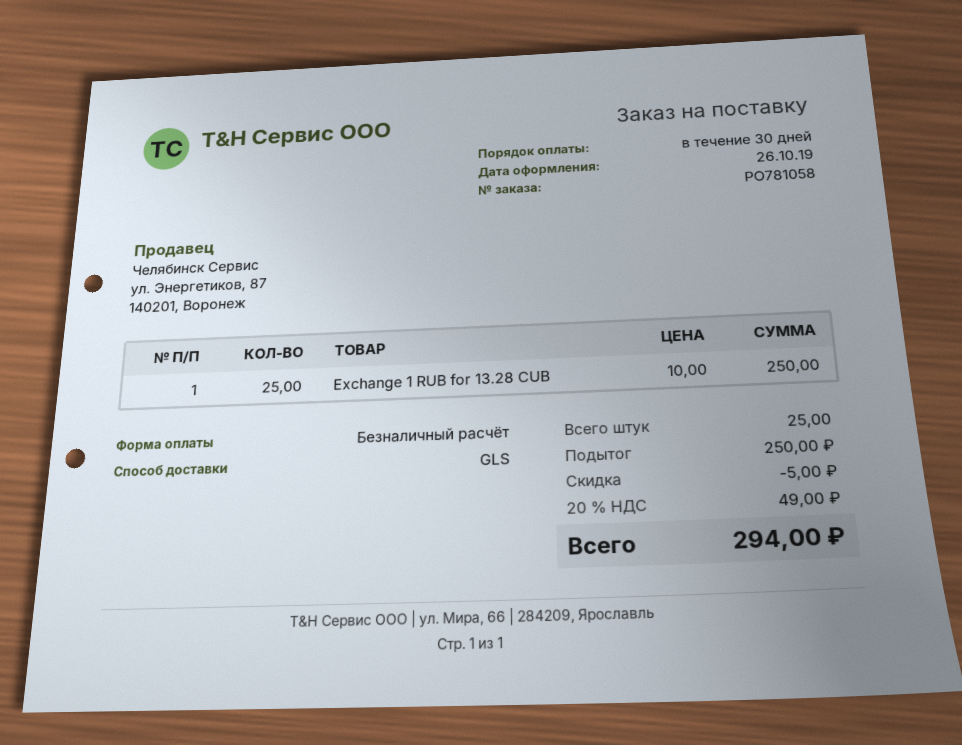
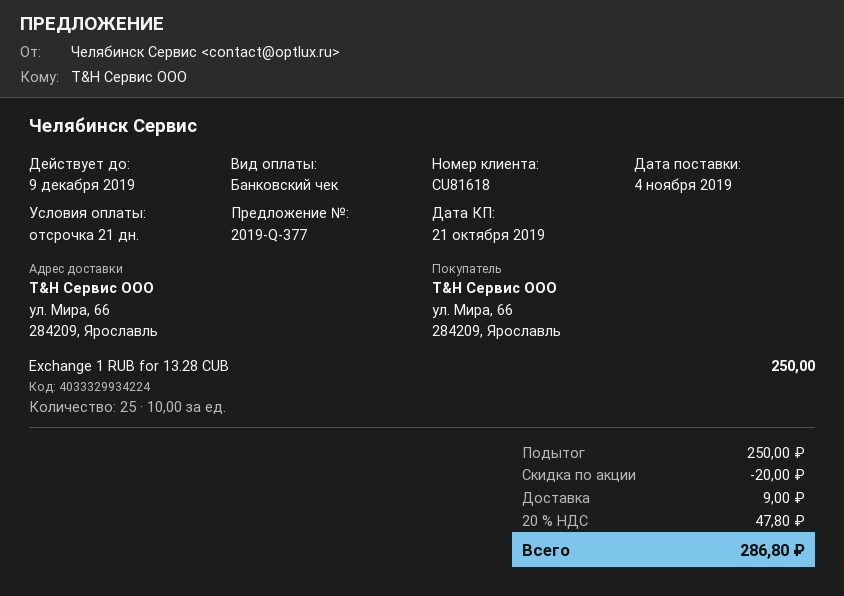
payment terms: 30 days -> 21 days
payment method: bank transfer -> cheque
discount: 5.00 -> 20.00
shipping: none -> 9.00
tax: 20% = 49.00 -> 20% = 47.80
total: 294.00 -> 286.80

